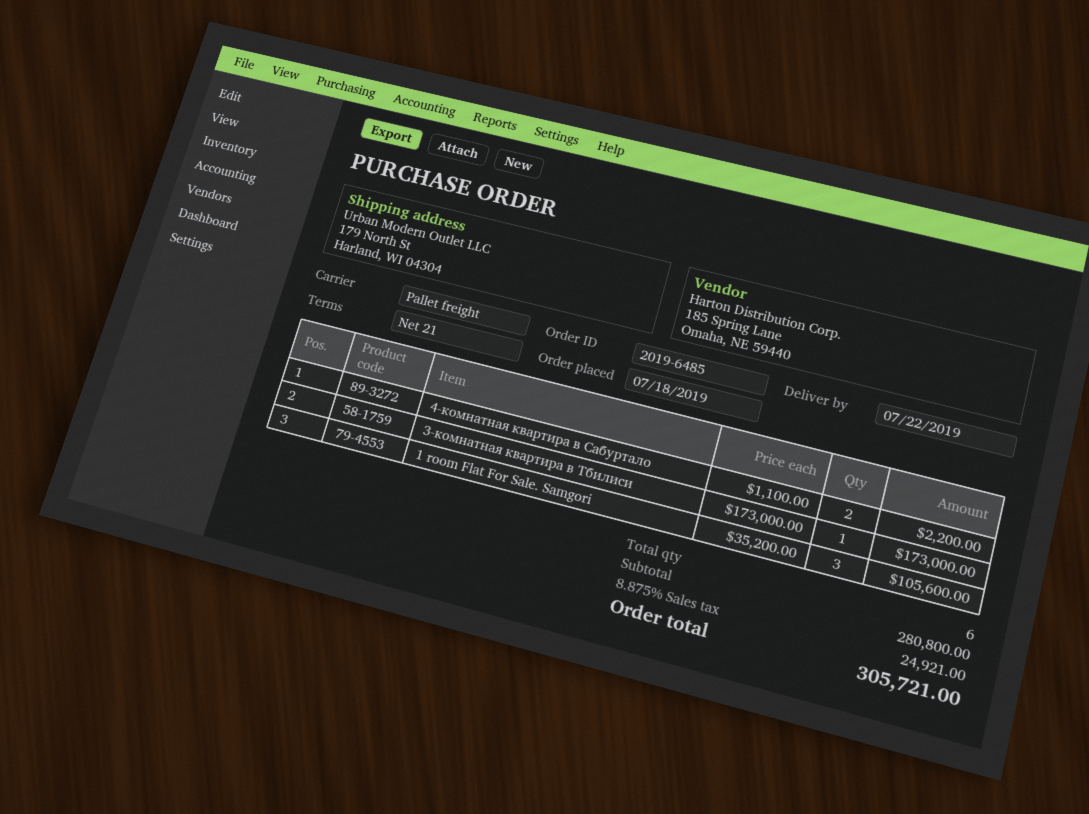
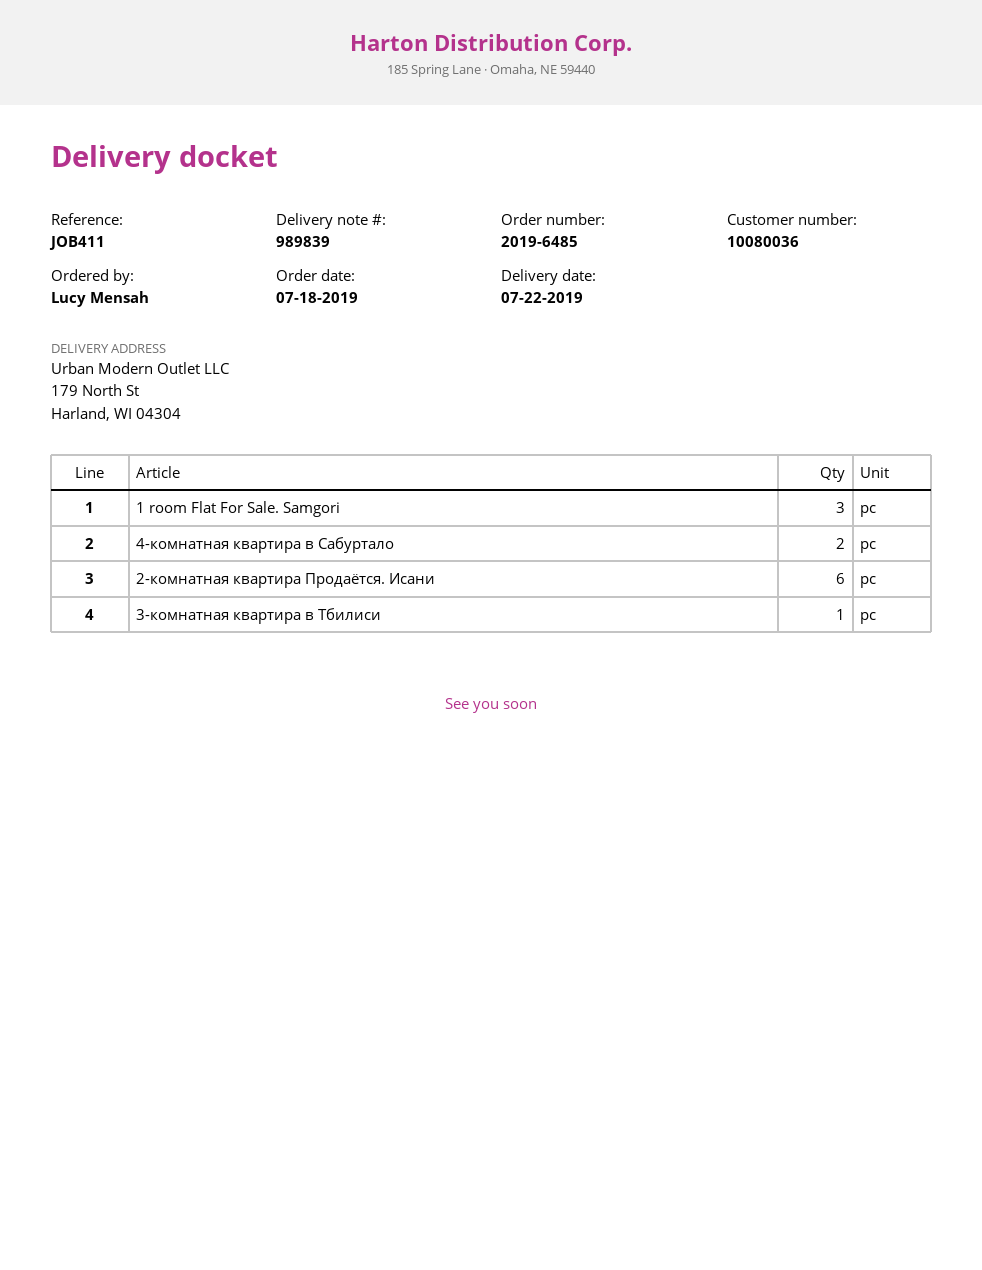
2-комнатная квартира Продаётся. Исани: none -> 6

